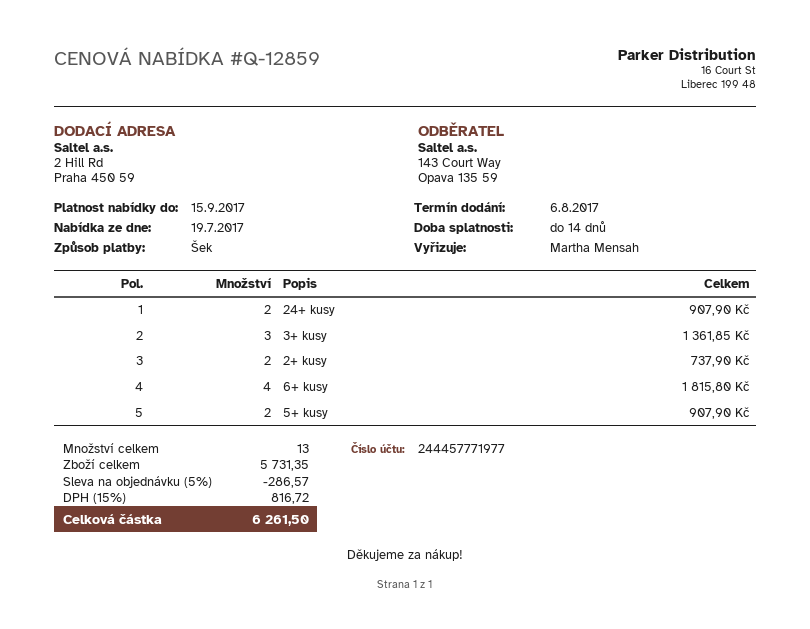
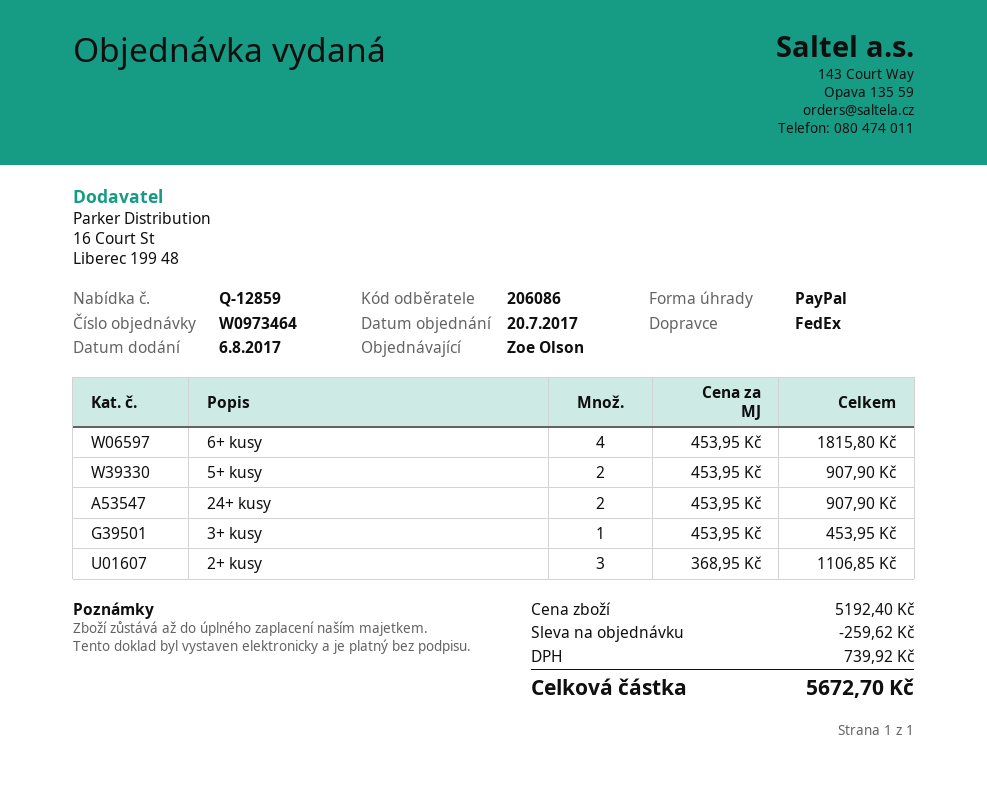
payment method: cheque -> PayPal
3+ kusy: 3 for 1361.85 -> 1 for 453.95
2+ kusy: 2 for 737.90 -> 3 for 1106.85
subtotal: 5731.35 -> 5192.40
discount: 286.57 -> 259.62
tax: 816.72 -> 739.92
total: 6261.50 -> 5672.70

